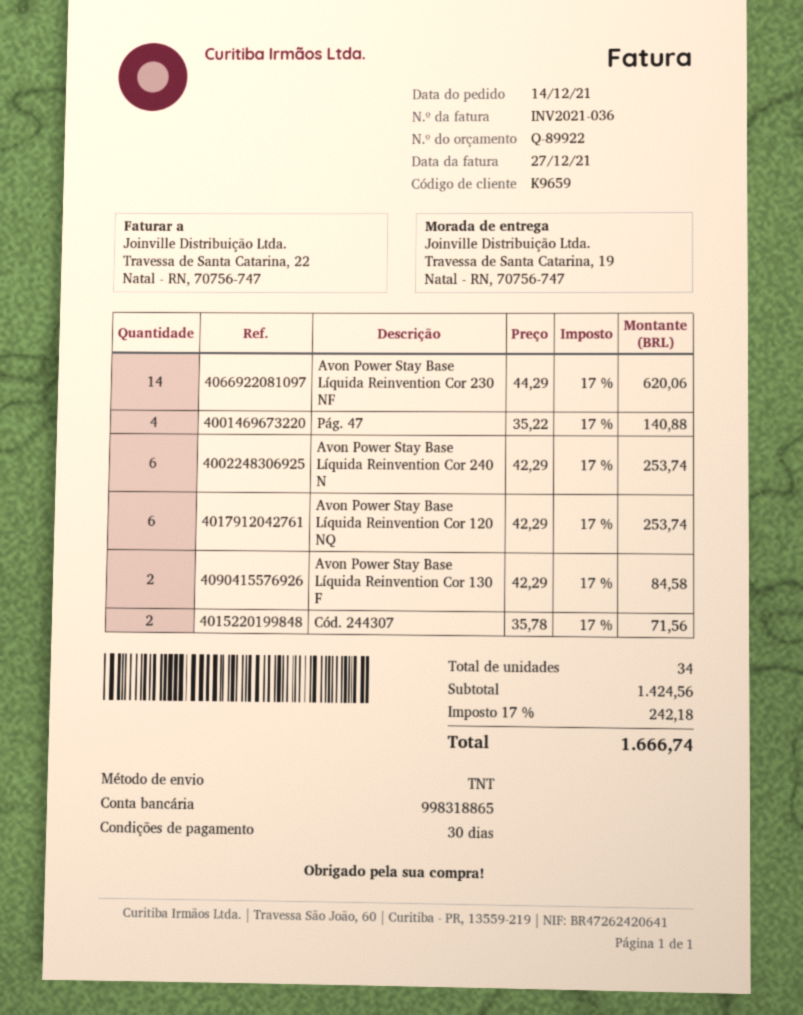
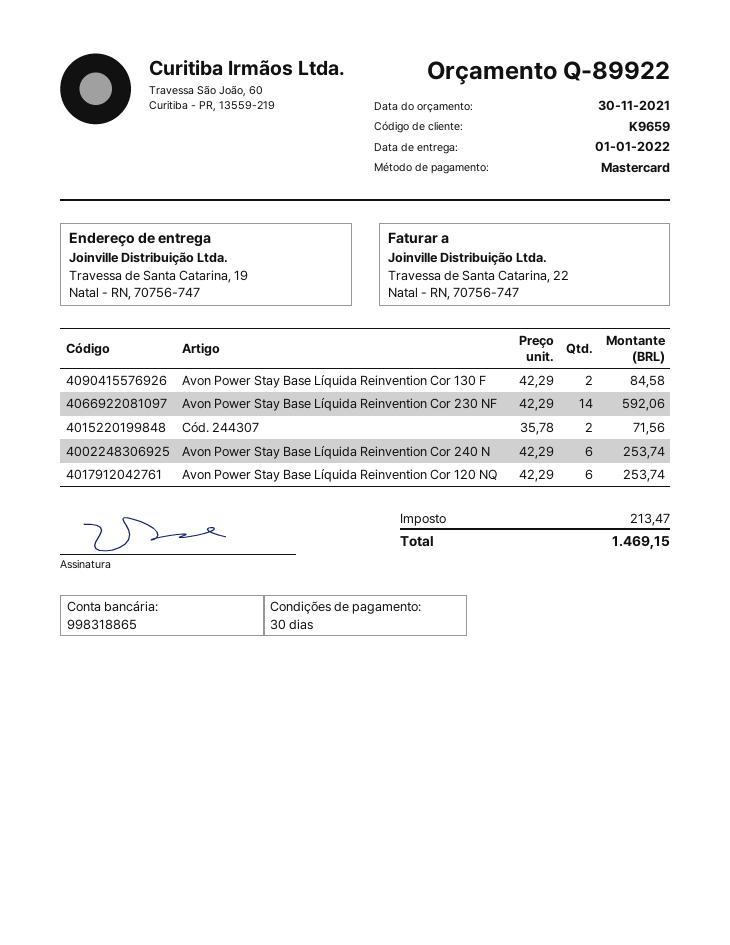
Avon Power Stay Base Líquida Reinvention Cor 230 NF: 14 x 44.29 = 620.06 -> 14 x 42.29 = 592.06
Pág. 47: 4 x 35.22 = 140.88 -> none
tax: 242.18 -> 213.47
total: 1666.74 -> 1469.15

